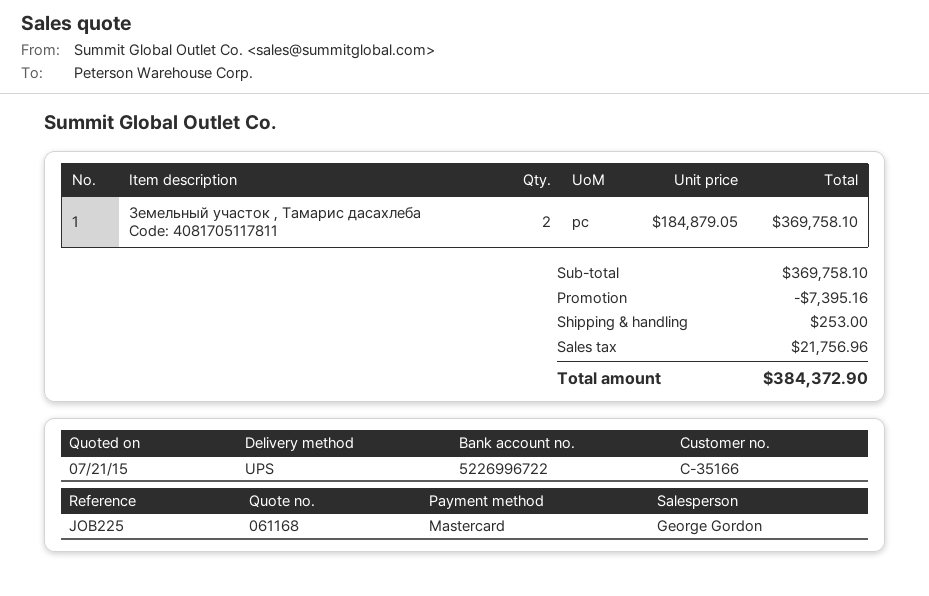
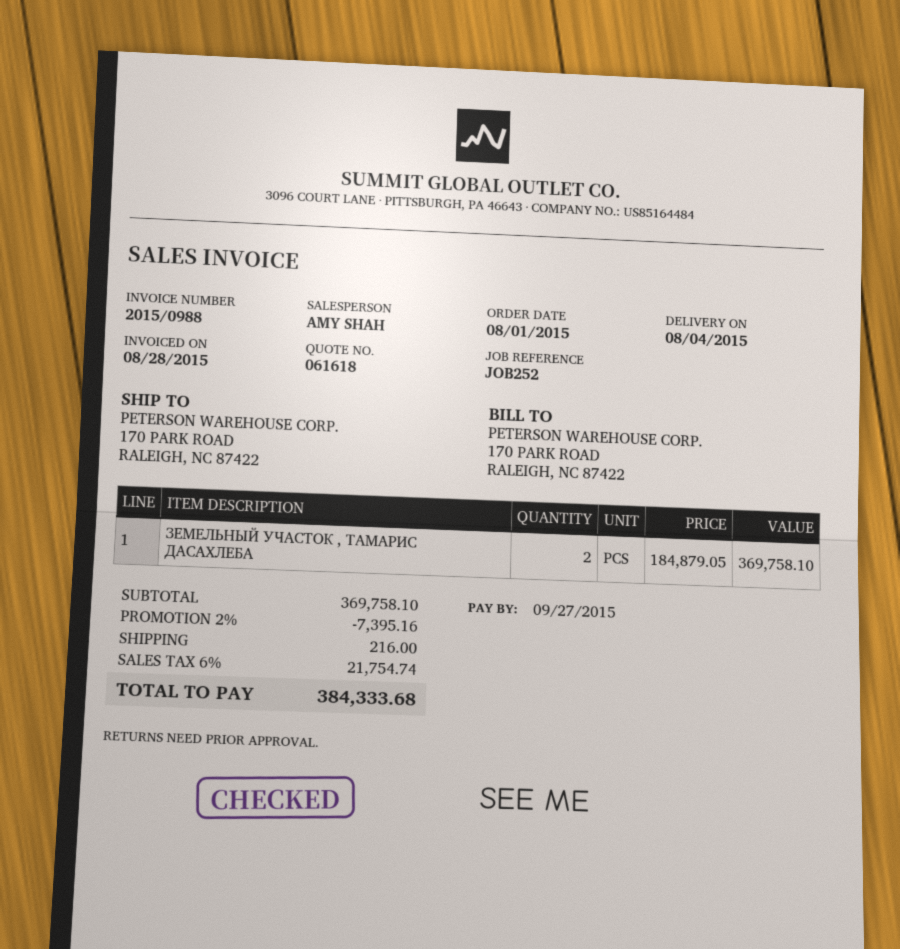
quote number: 061168 -> 061618
reference: JOB225 -> JOB252
sales rep: George Gordon -> AMY SHAH
shipping: 253.00 -> 216.00
tax: 21756.96 -> 21754.74
total: 384372.90 -> 384333.68

